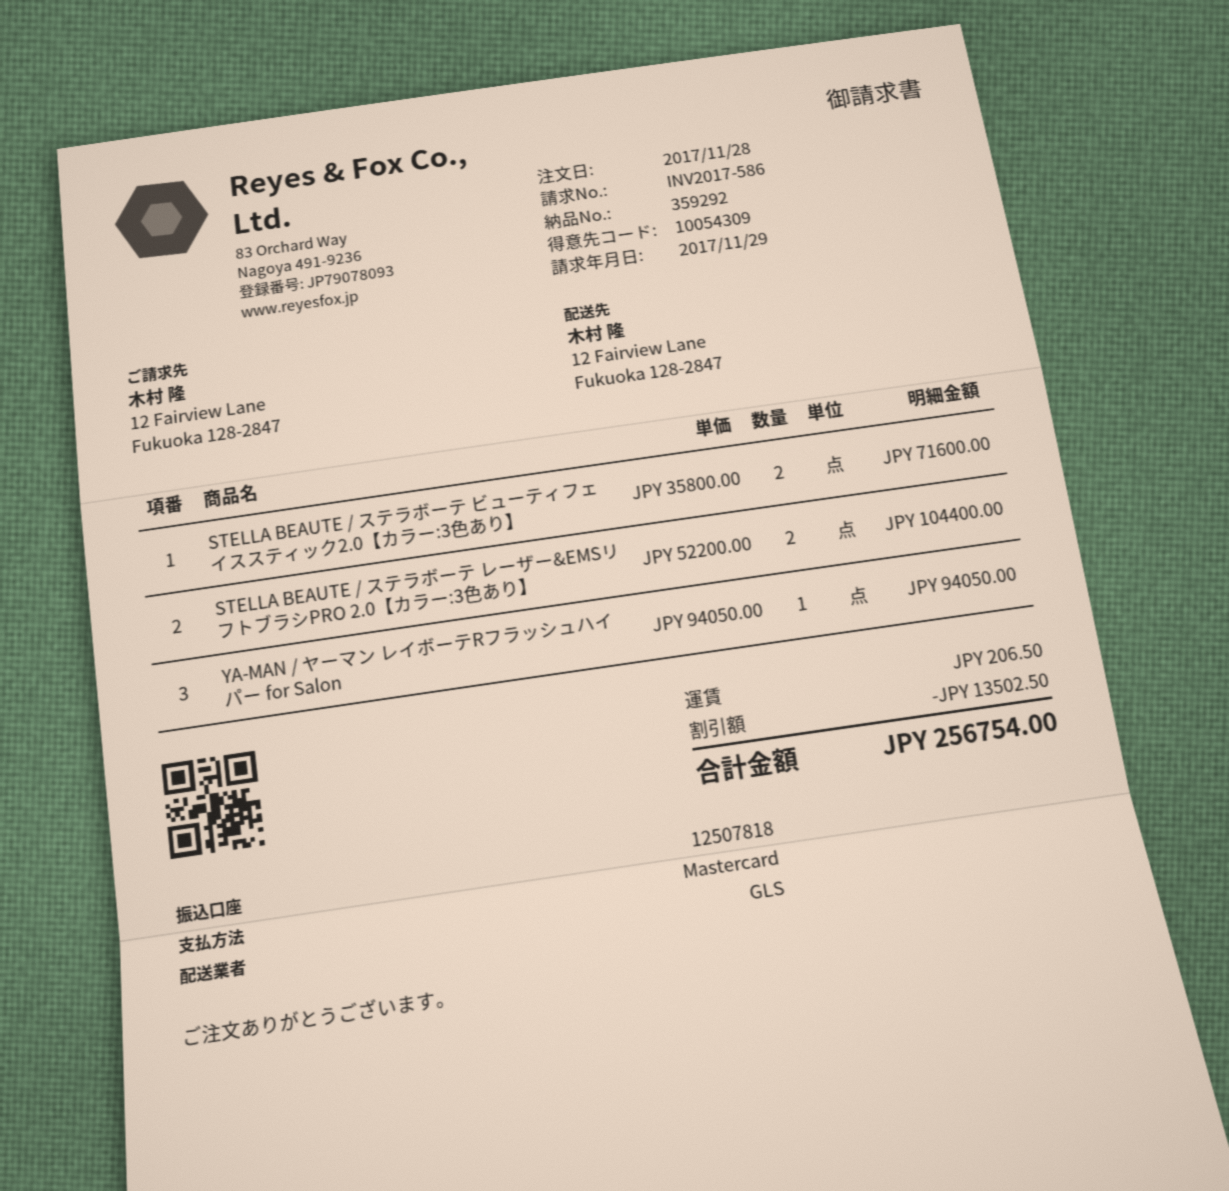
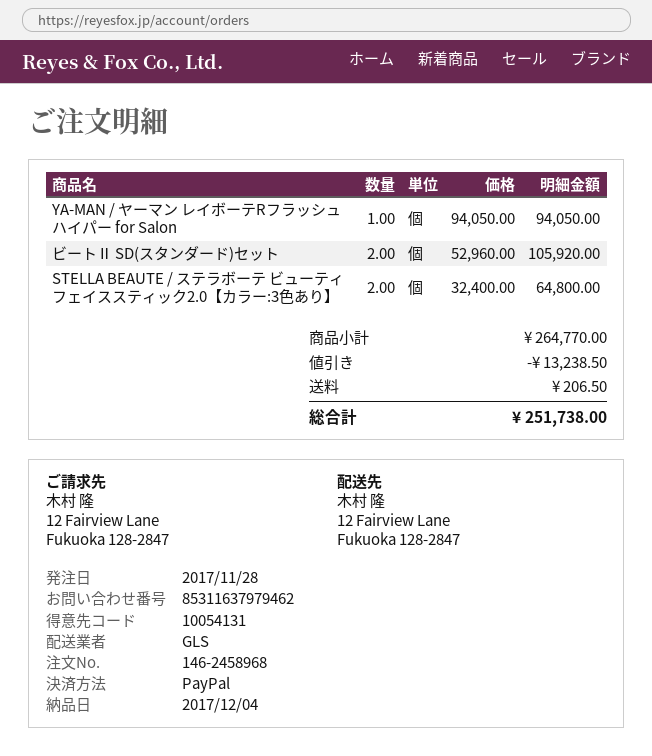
customer number: 10054309 -> 10054131
payment method: Mastercard -> PayPal
STELLA BEAUTE / ステラボーテ ビューティフェイススティック2.0【カラー:3色あり】: 2 x 35800.00 = 71600.00 -> 2 x 32400.00 = 64800.00
STELLA BEAUTE / ステラボーテ レーザー&EMSリフトブラシPRO 2.0【カラー:3色あり】: 2 x 52200.00 = 104400.00 -> none
ビートⅡ SD(スタンダード)セット: none -> 2 x 52960.00 = 105920.00
discount: 13502.50 -> 13238.50
total: 256754.00 -> 251738.00

